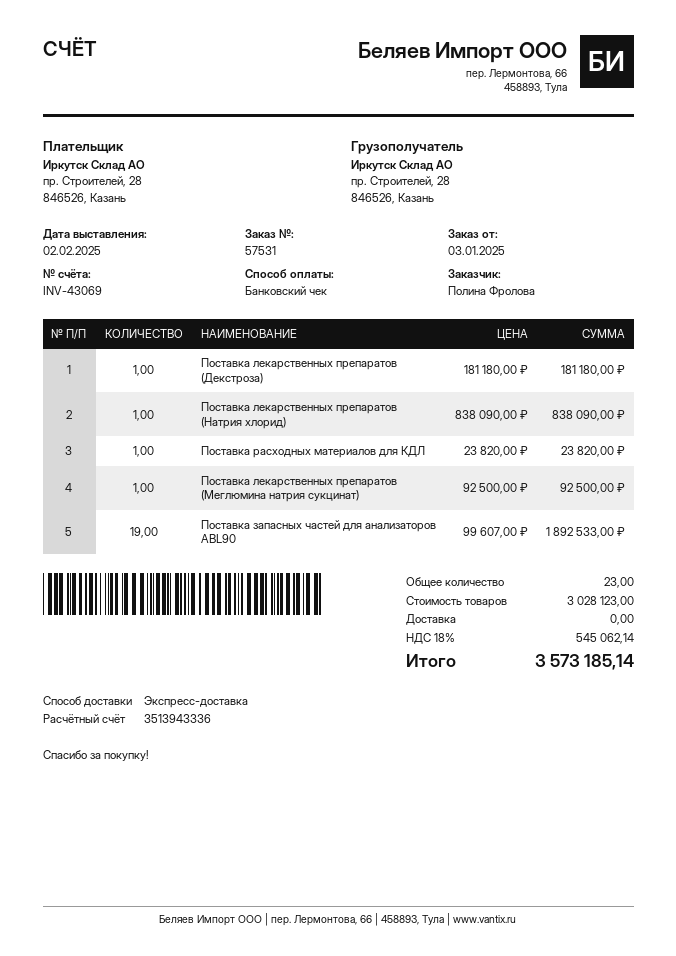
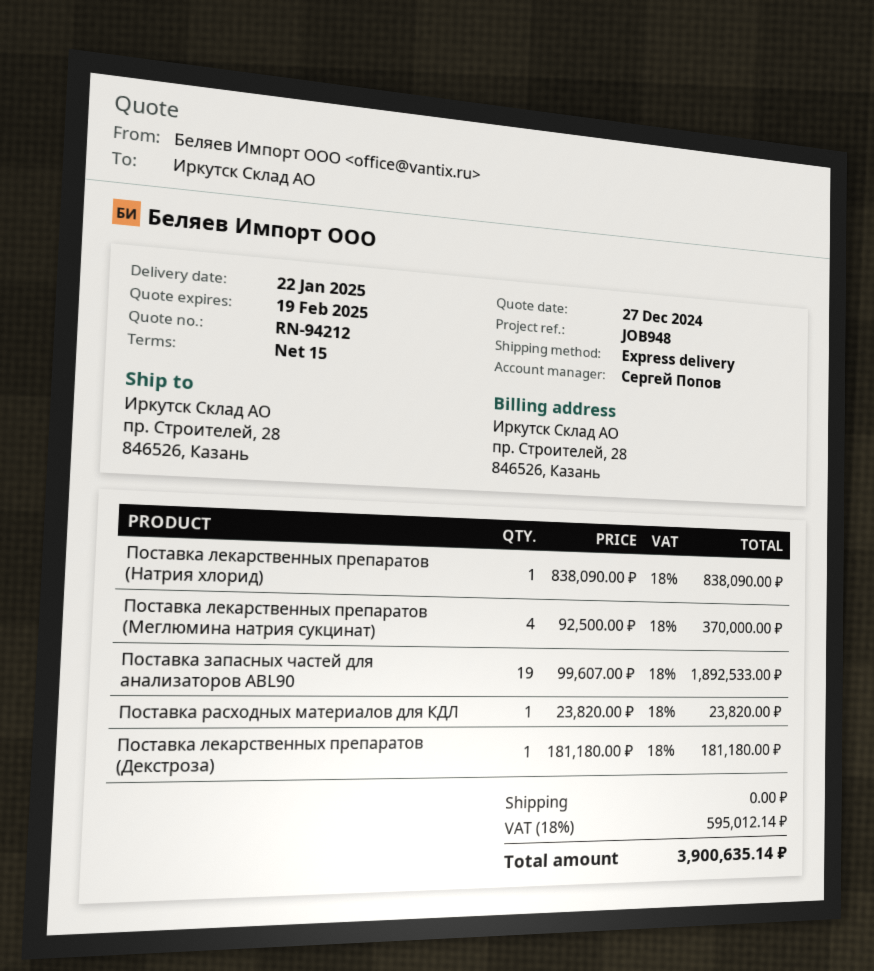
Поставка лекарственных препаратов (Меглюмина натрия сукцинат): 1 x 92500.00 = 92500.00 -> 4 x 92500.00 = 370000.00
tax: 18% = 545062.14 -> 18% = 595012.14
total: 3573185.14 -> 3900635.14

